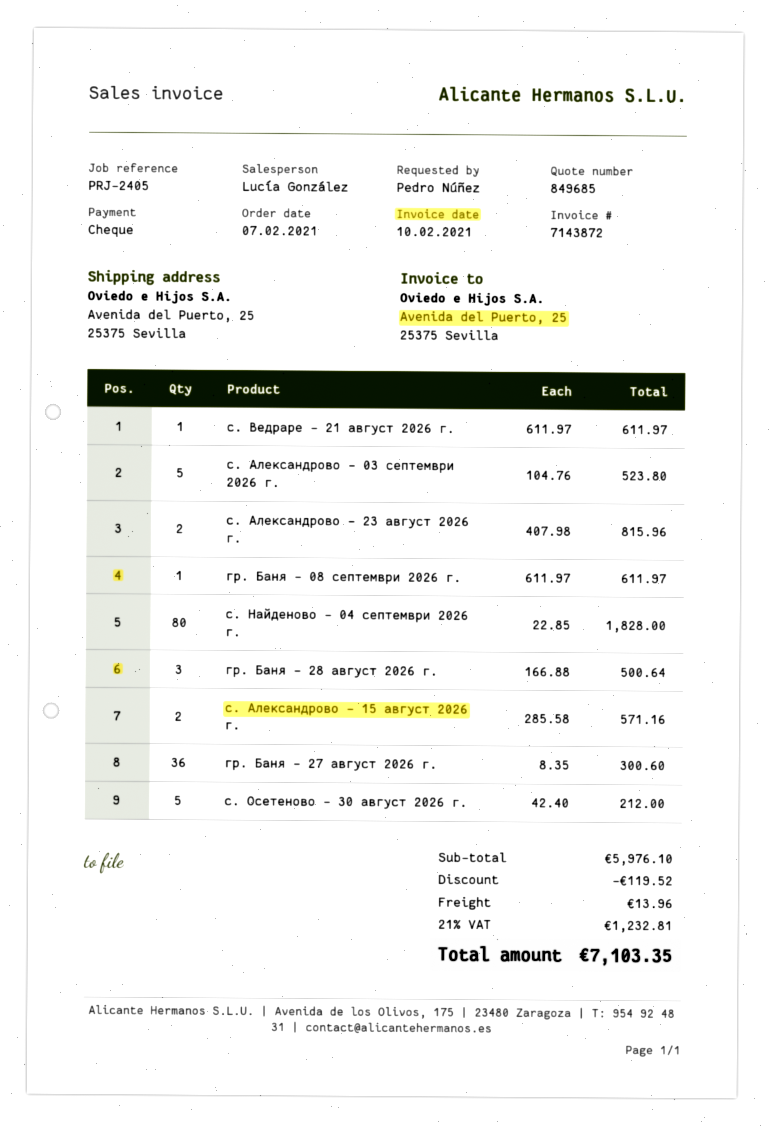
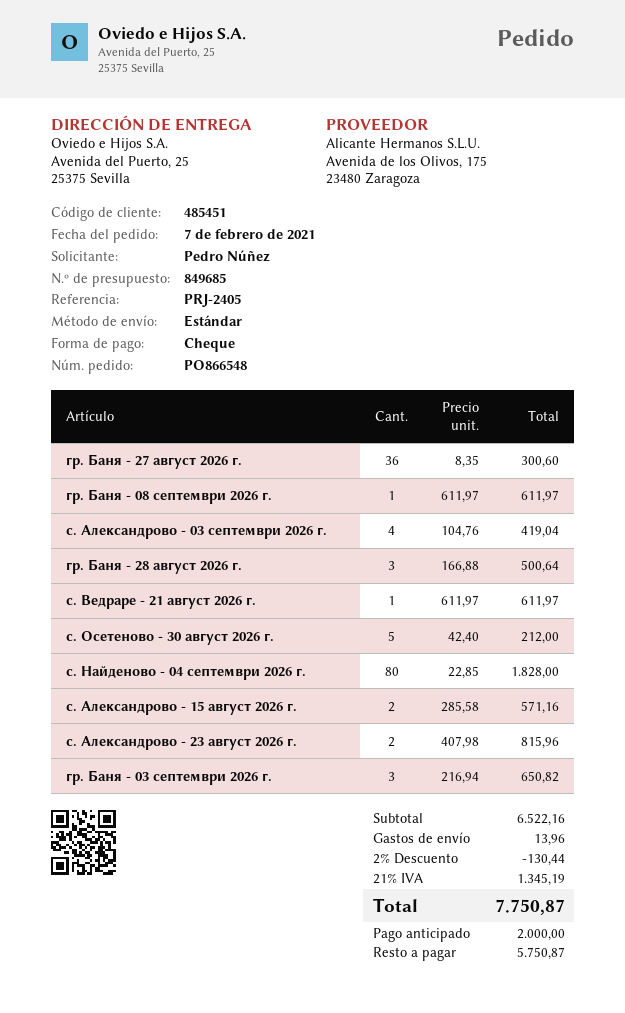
с. Александрово - 03 септември 2026 г.: 5 x 104.76 = 523.80 -> 4 x 104.76 = 419.04
гр. Баня - 03 септември 2026 г.: none -> 3 x 216.94 = 650.82
subtotal: 5976.10 -> 6522.16
discount: 119.52 -> 130.44
tax: 21% = 1232.81 -> 21% = 1345.19
total: 7103.35 -> 7750.87

